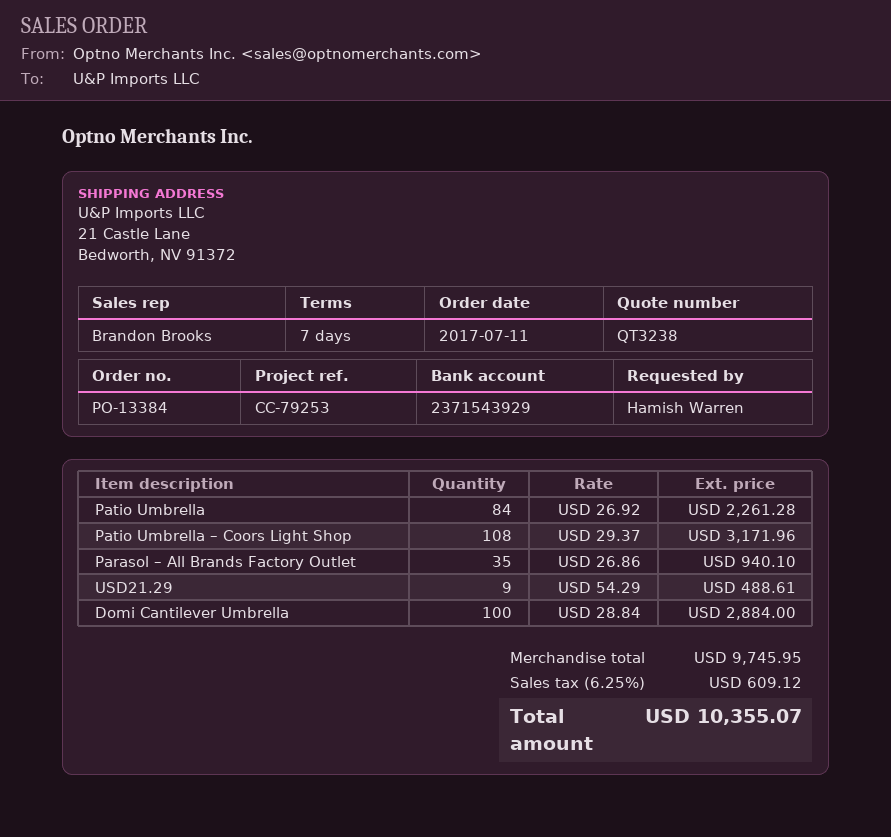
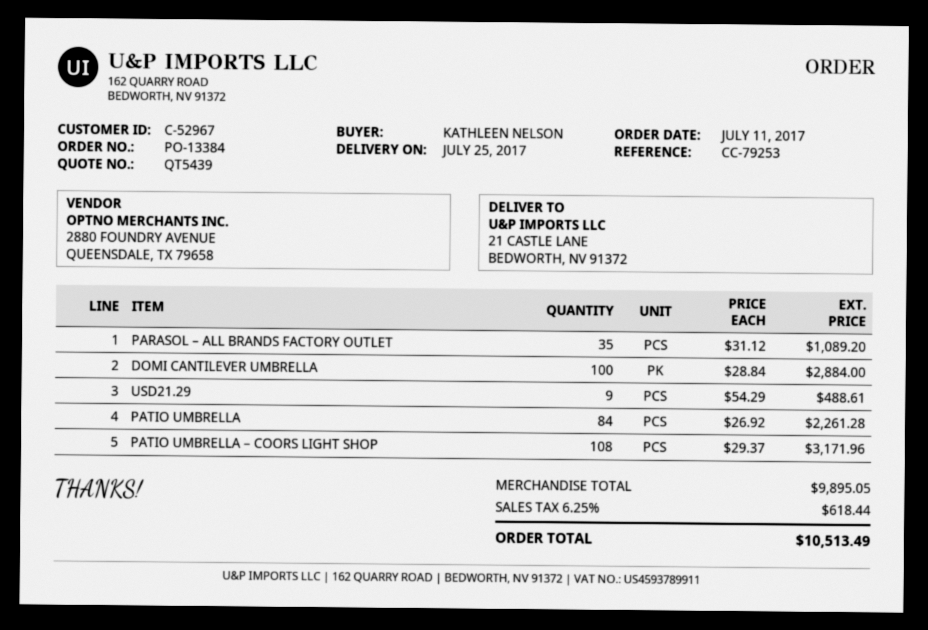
quote number: QT3238 -> QT5439
ordered by: Hamish Warren -> KATHLEEN NELSON
Parasol – All Brands Factory Outlet: 35 x 26.86 = 940.10 -> 35 x 31.12 = 1089.20
subtotal: 9745.95 -> 9895.05
tax: 6.25% = 609.12 -> 6.25% = 618.44
total: 10355.07 -> 10513.49

